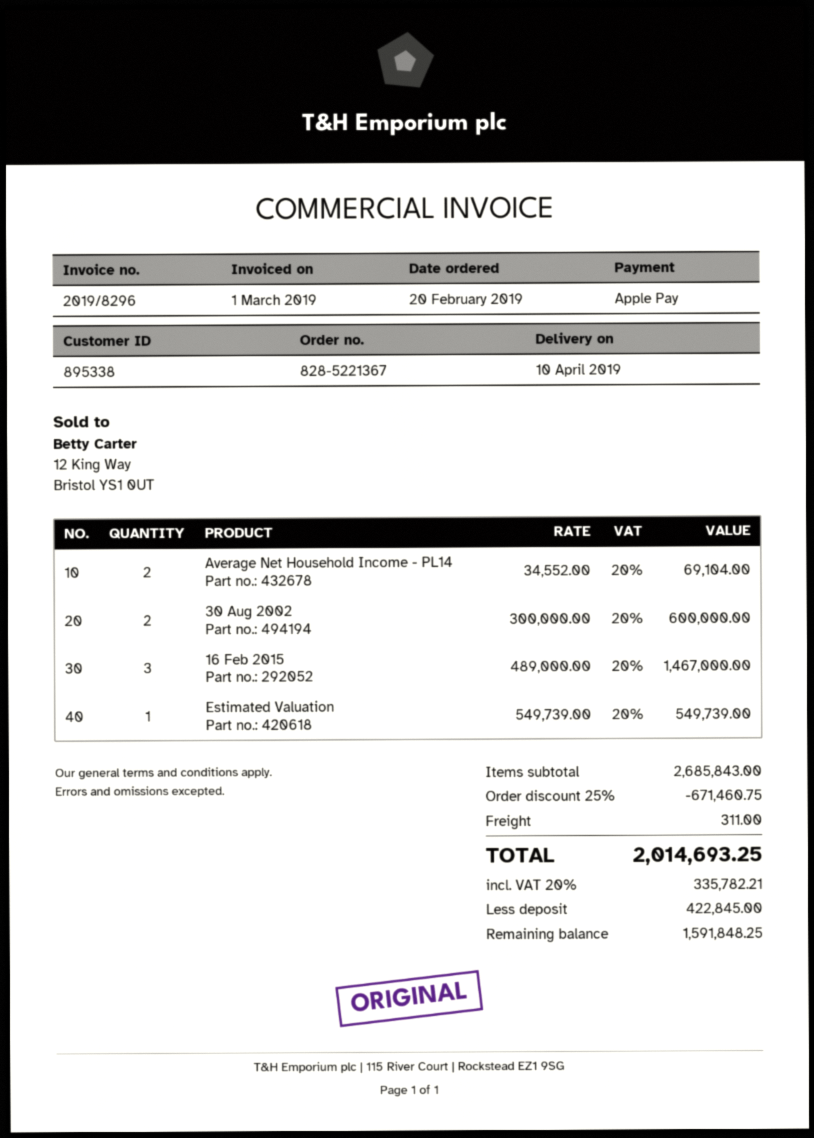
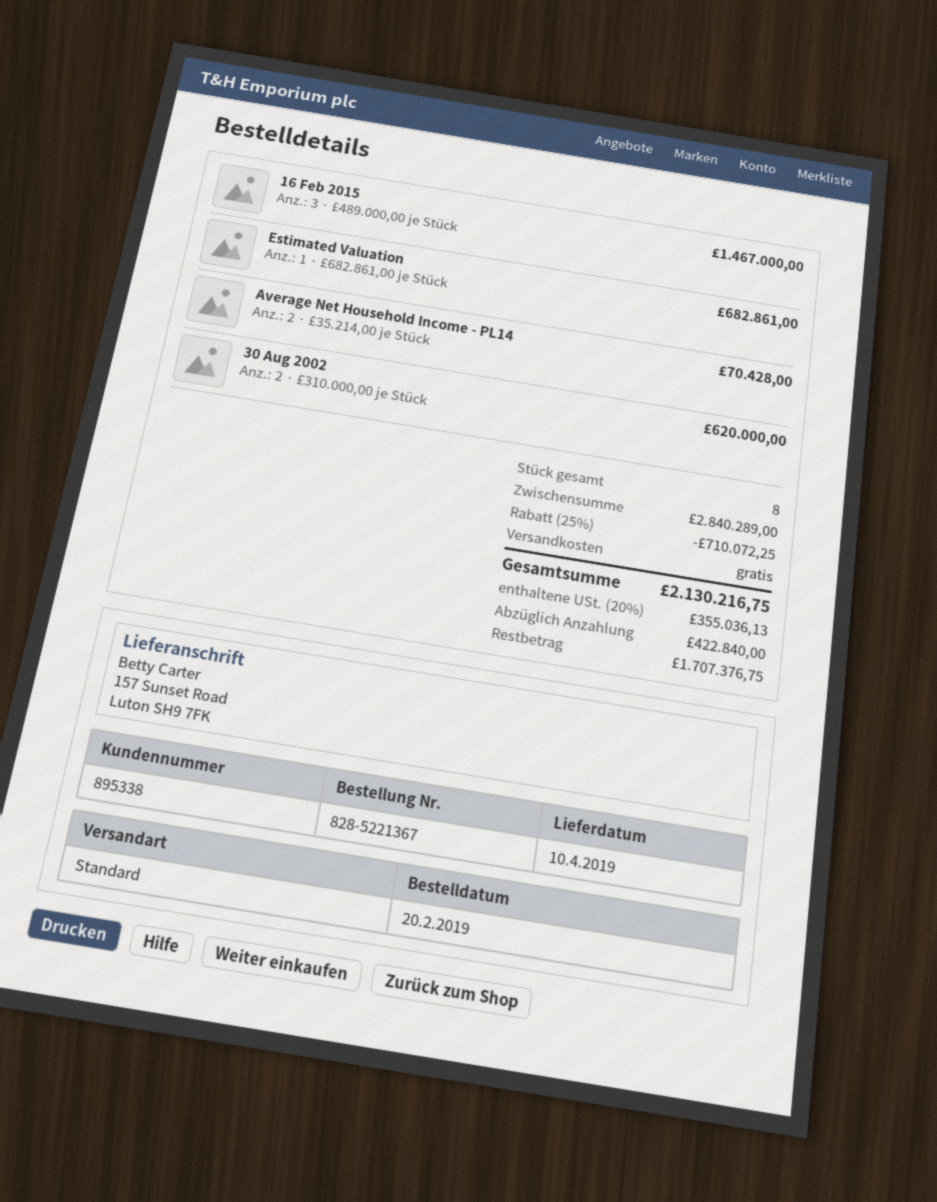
Average Net Household Income - PL14: 2 x 34552.00 = 69104.00 -> 2 x 35214.00 = 70428.00
30 Aug 2002: 2 x 300000.00 = 600000.00 -> 2 x 310000.00 = 620000.00
Estimated Valuation: 1 x 549739.00 = 549739.00 -> 1 x 682861.00 = 682861.00
subtotal: 2685843.00 -> 2840289.00
discount: 25% = 671460.75 -> 25% = 710072.25
shipping: 311.00 -> 0.00
tax: 20% = 335782.21 -> 20% = 355036.13
total: 2014693.25 -> 2130216.75
deposit: 422845.00 -> 422840.00
balance: 1591848.25 -> 1707376.75

